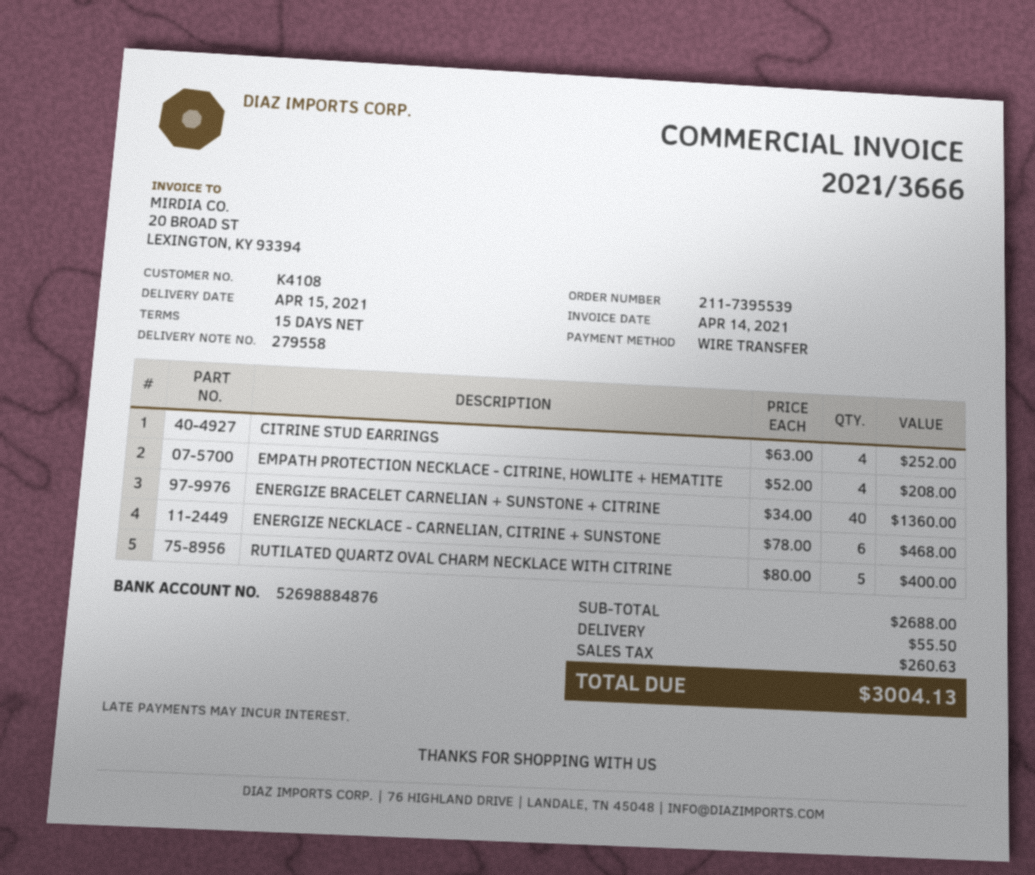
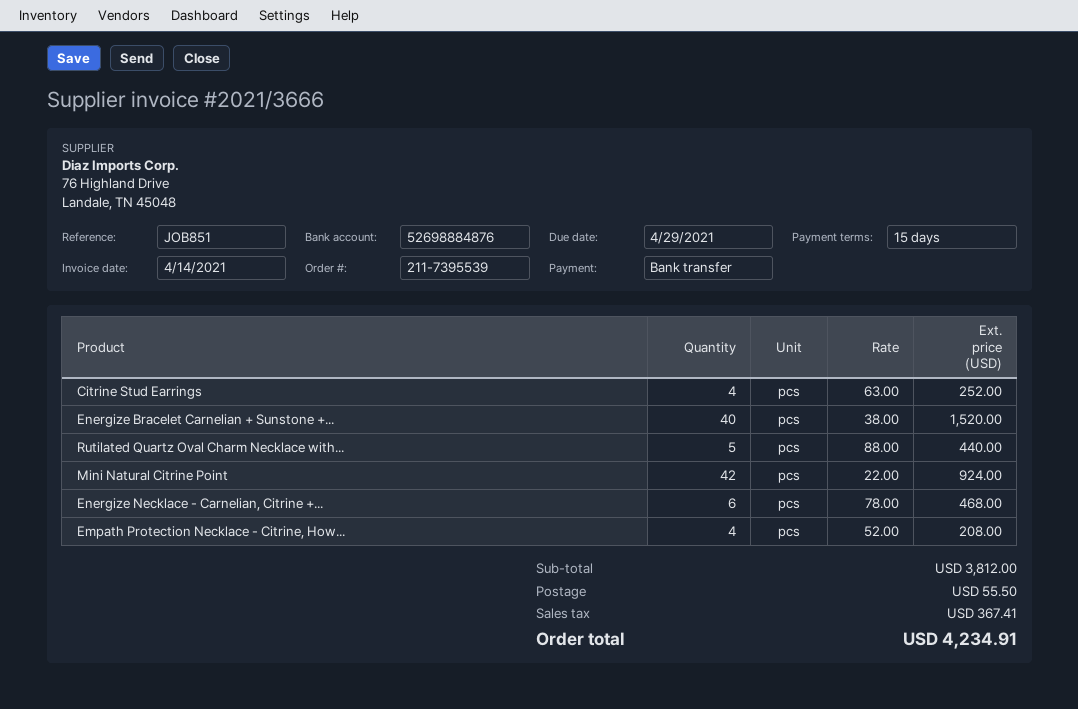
ENERGIZE BRACELET CARNELIAN + SUNSTONE + CITRINE: 40 x 34.00 = 1360.00 -> 40 x 38.00 = 1520.00
RUTILATED QUARTZ OVAL CHARM NECKLACE WITH CITRINE: 5 x 80.00 = 400.00 -> 5 x 88.00 = 440.00
Mini Natural Citrine Point: none -> 42 x 22.00 = 924.00
subtotal: 2688.00 -> 3812.00
tax: 260.63 -> 367.41
total: 3004.13 -> 4234.91

